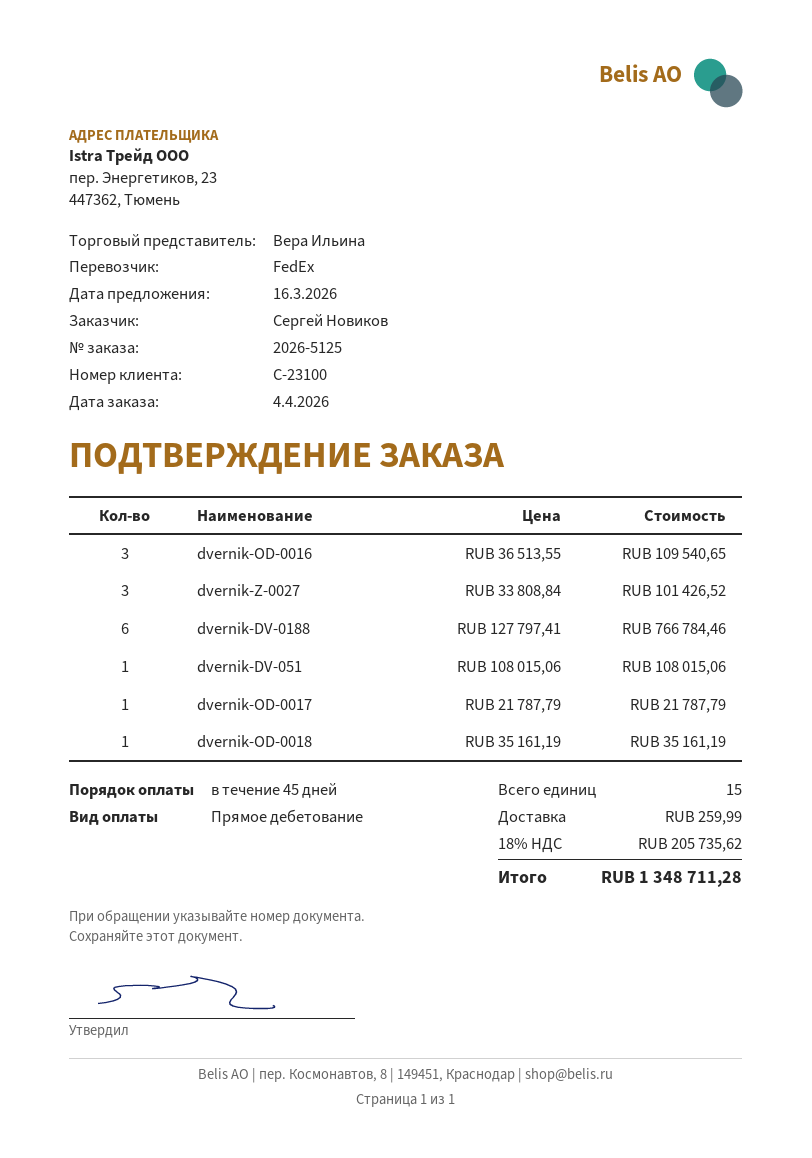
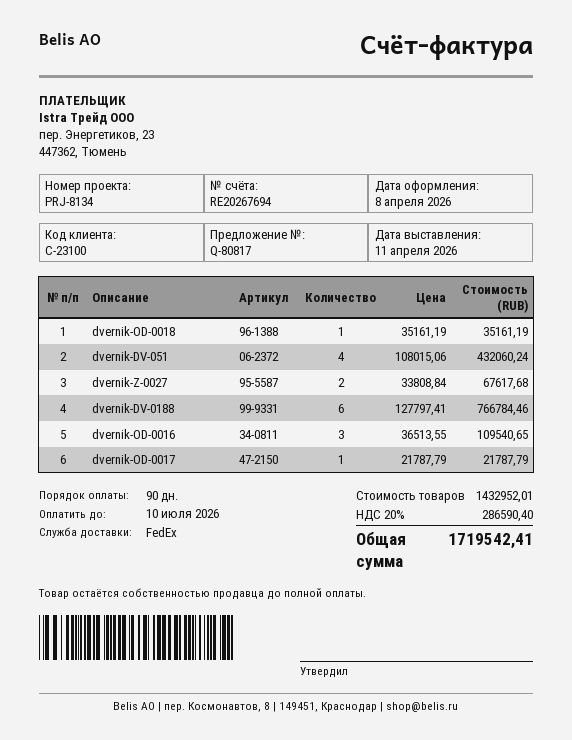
order date: 2026-04-04 -> 2026-04-08
payment terms: 45 days -> 90 days
dvernik-Z-0027: 3 x 33808.84 = 101426.52 -> 2 x 33808.84 = 67617.68
dvernik-DV-051: 1 x 108015.06 = 108015.06 -> 4 x 108015.06 = 432060.24
shipping: 259.99 -> none
tax: 18% = 205735.62 -> 20% = 286590.40
total: 1348711.28 -> 1719542.41

